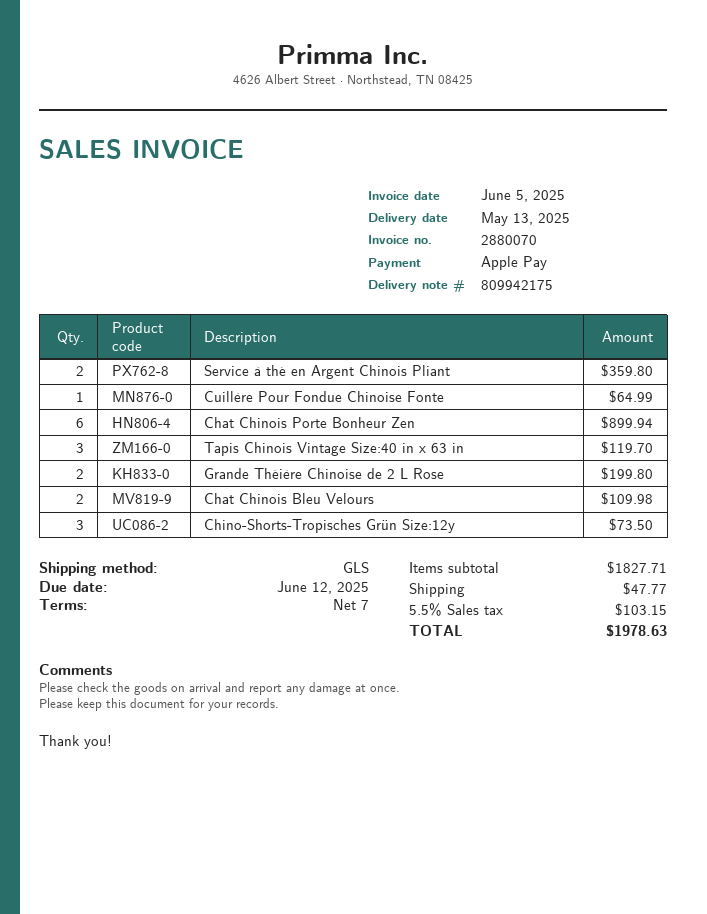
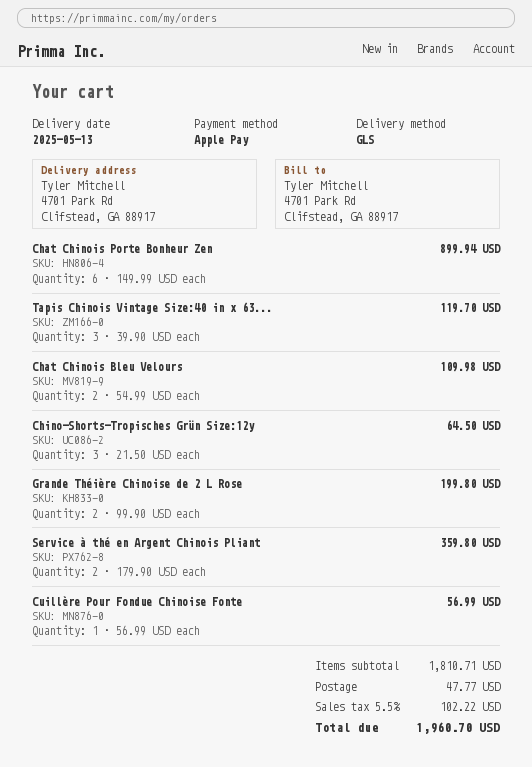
Cuillère Pour Fondue Chinoise Fonte: 1 for 64.99 -> 1 for 56.99
Chino-Shorts-Tropisches Grün Size:12y: 3 for 73.50 -> 3 for 64.50
subtotal: 1827.71 -> 1810.71
tax: 5.5% = 103.15 -> 5.5% = 102.22
total: 1978.63 -> 1960.70

